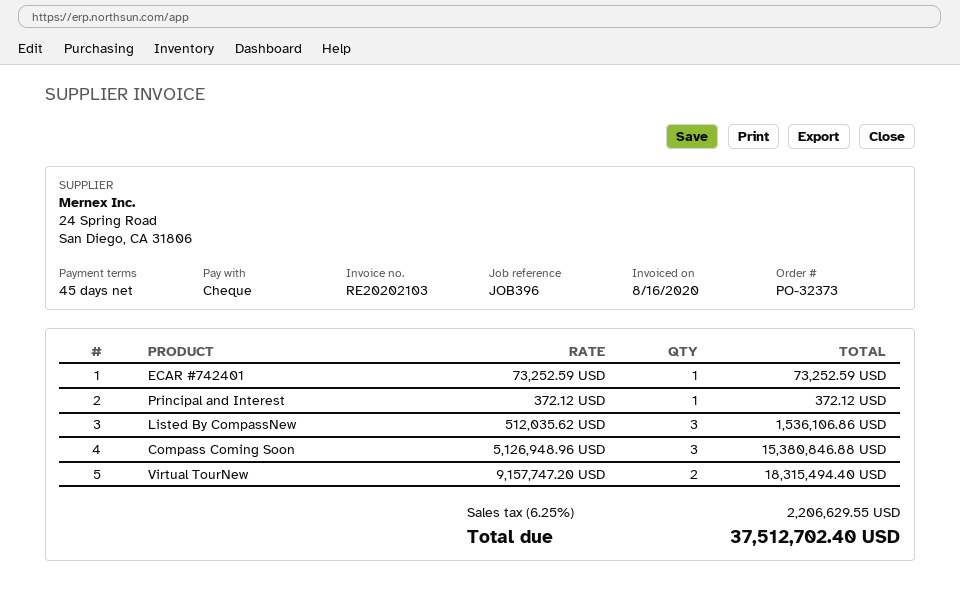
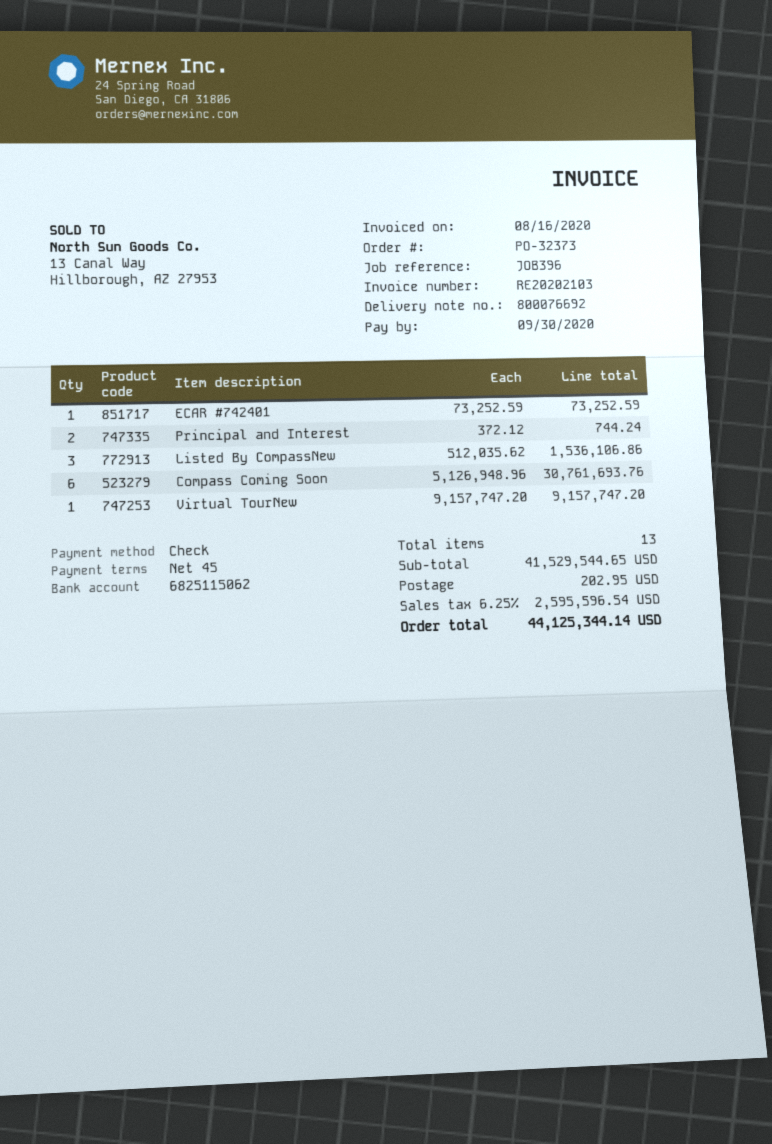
Principal and Interest: 1 x 372.12 = 372.12 -> 2 x 372.12 = 744.24
Compass Coming Soon: 3 x 5126948.96 = 15380846.88 -> 6 x 5126948.96 = 30761693.76
Virtual TourNew: 2 x 9157747.20 = 18315494.40 -> 1 x 9157747.20 = 9157747.20
shipping: none -> 202.95
tax: 6.25% = 2206629.55 -> 6.25% = 2595596.54
total: 37512702.40 -> 44125344.14

